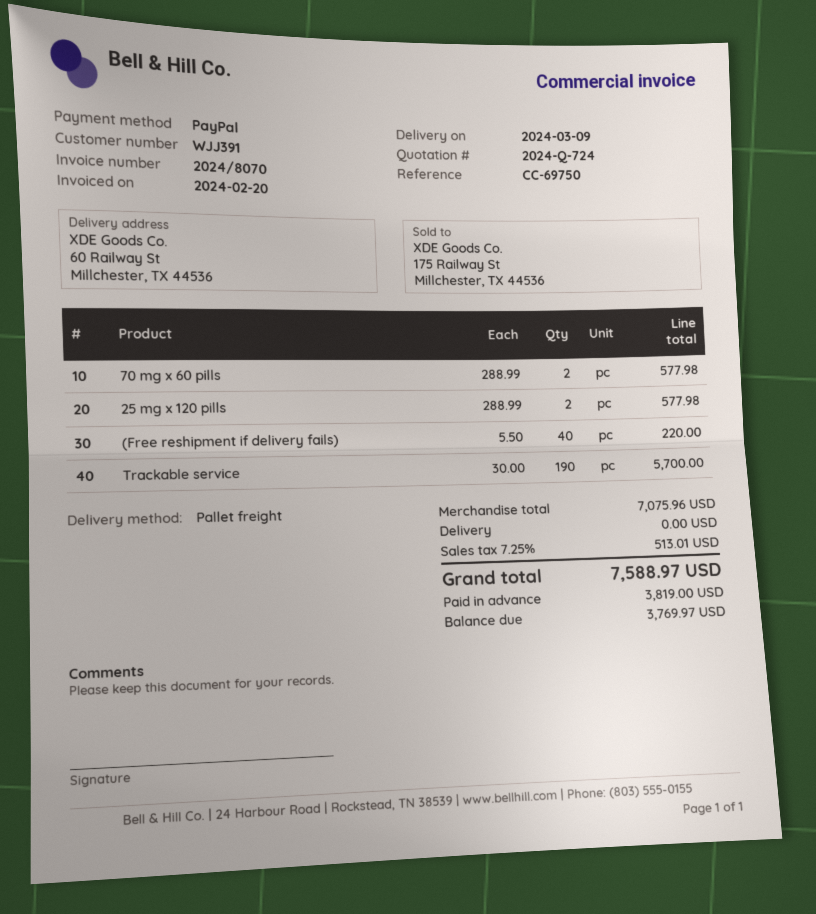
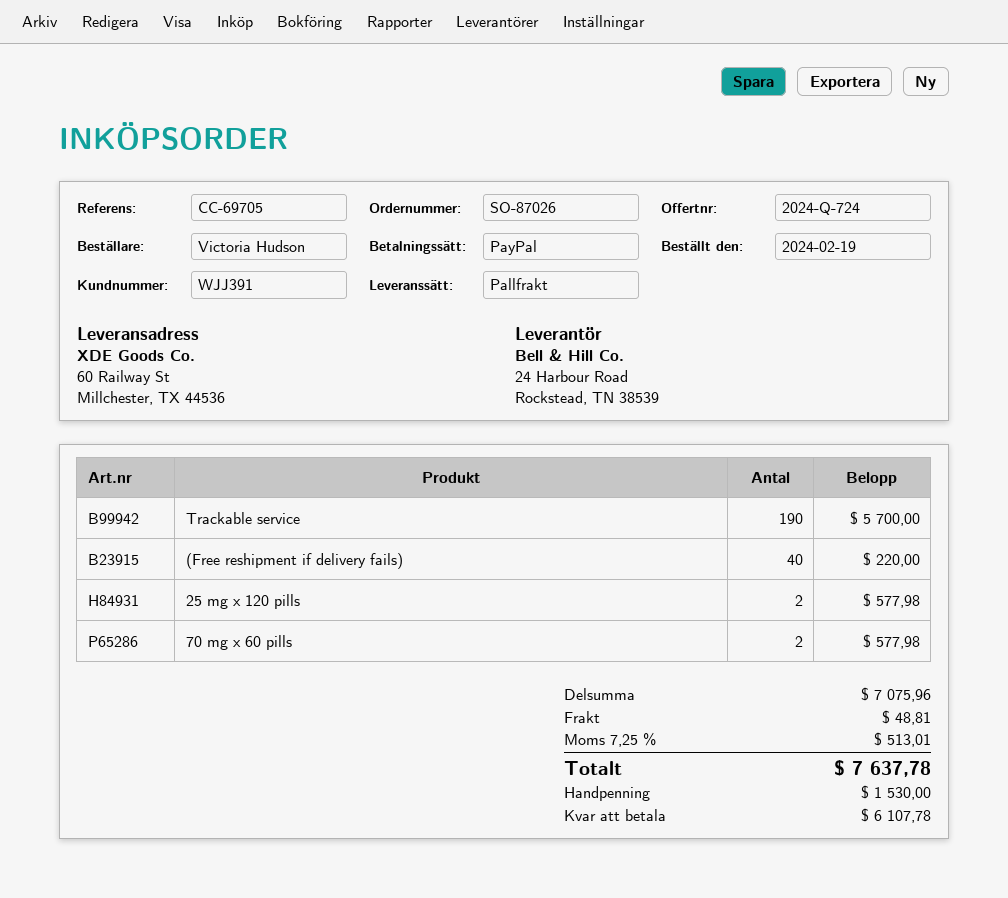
reference: CC-69750 -> CC-69705
shipping: 0.00 -> 48.81
total: 7588.97 -> 7637.78
deposit: 3819.00 -> 1530.00
balance: 3769.97 -> 6107.78

